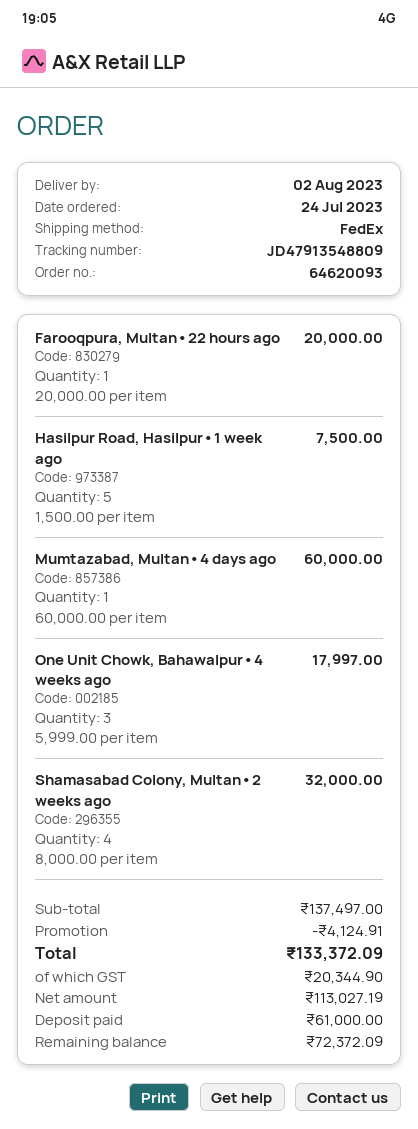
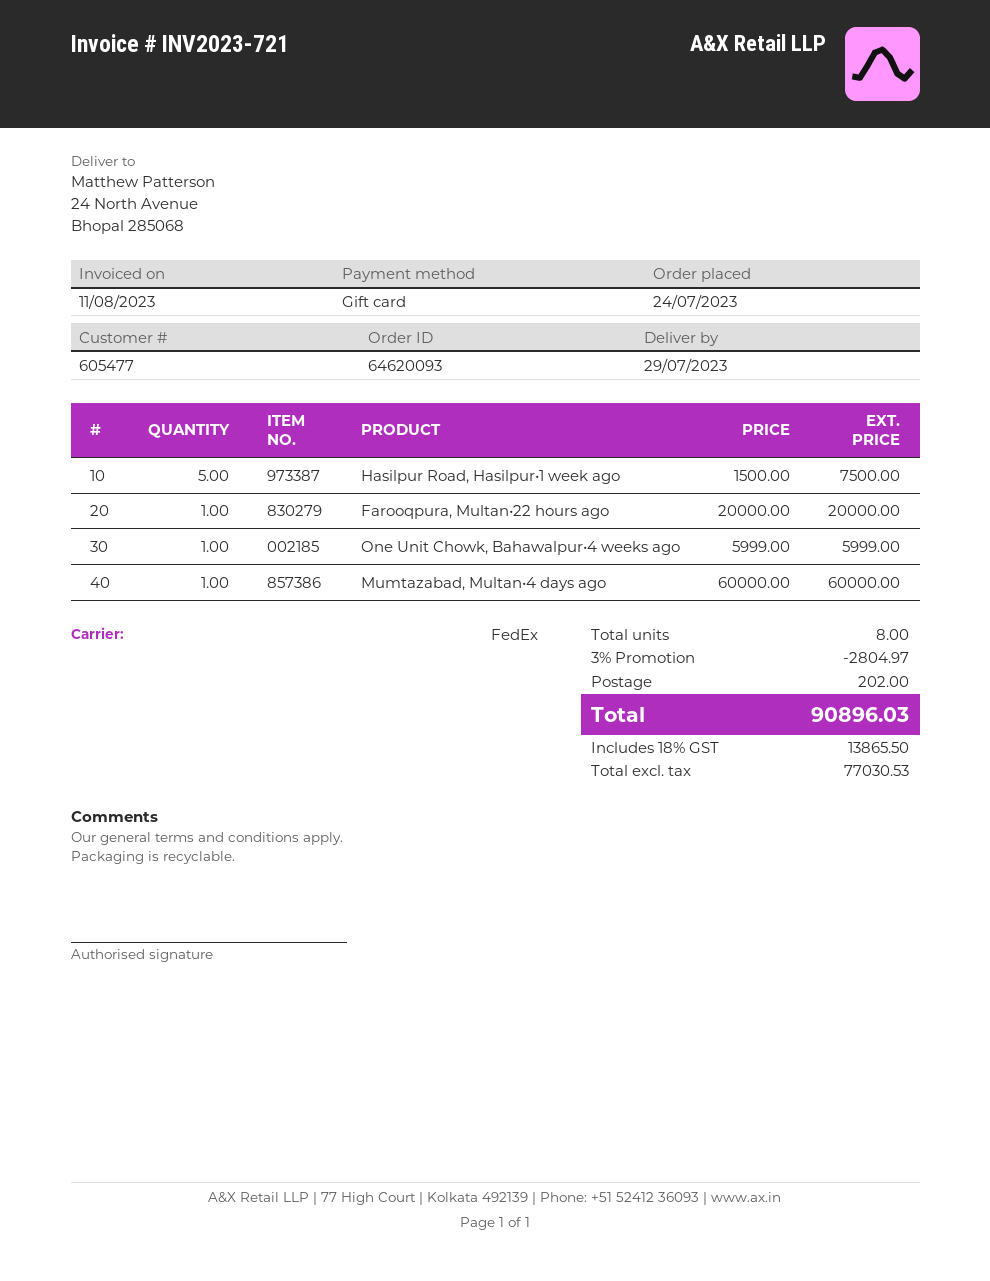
delivery date: 2023-08-02 -> 2023-07-29
One Unit Chowk, Bahawalpur•4 weeks ago: 3 x 5999.00 = 17997.00 -> 1 x 5999.00 = 5999.00
Shamasabad Colony, Multan•2 weeks ago: 4 x 8000.00 = 32000.00 -> none
discount: 4124.91 -> 2804.97
shipping: none -> 202.00
net: 113027.19 -> 77030.53
tax: 20344.90 -> 13865.50
total: 133372.09 -> 90896.03

